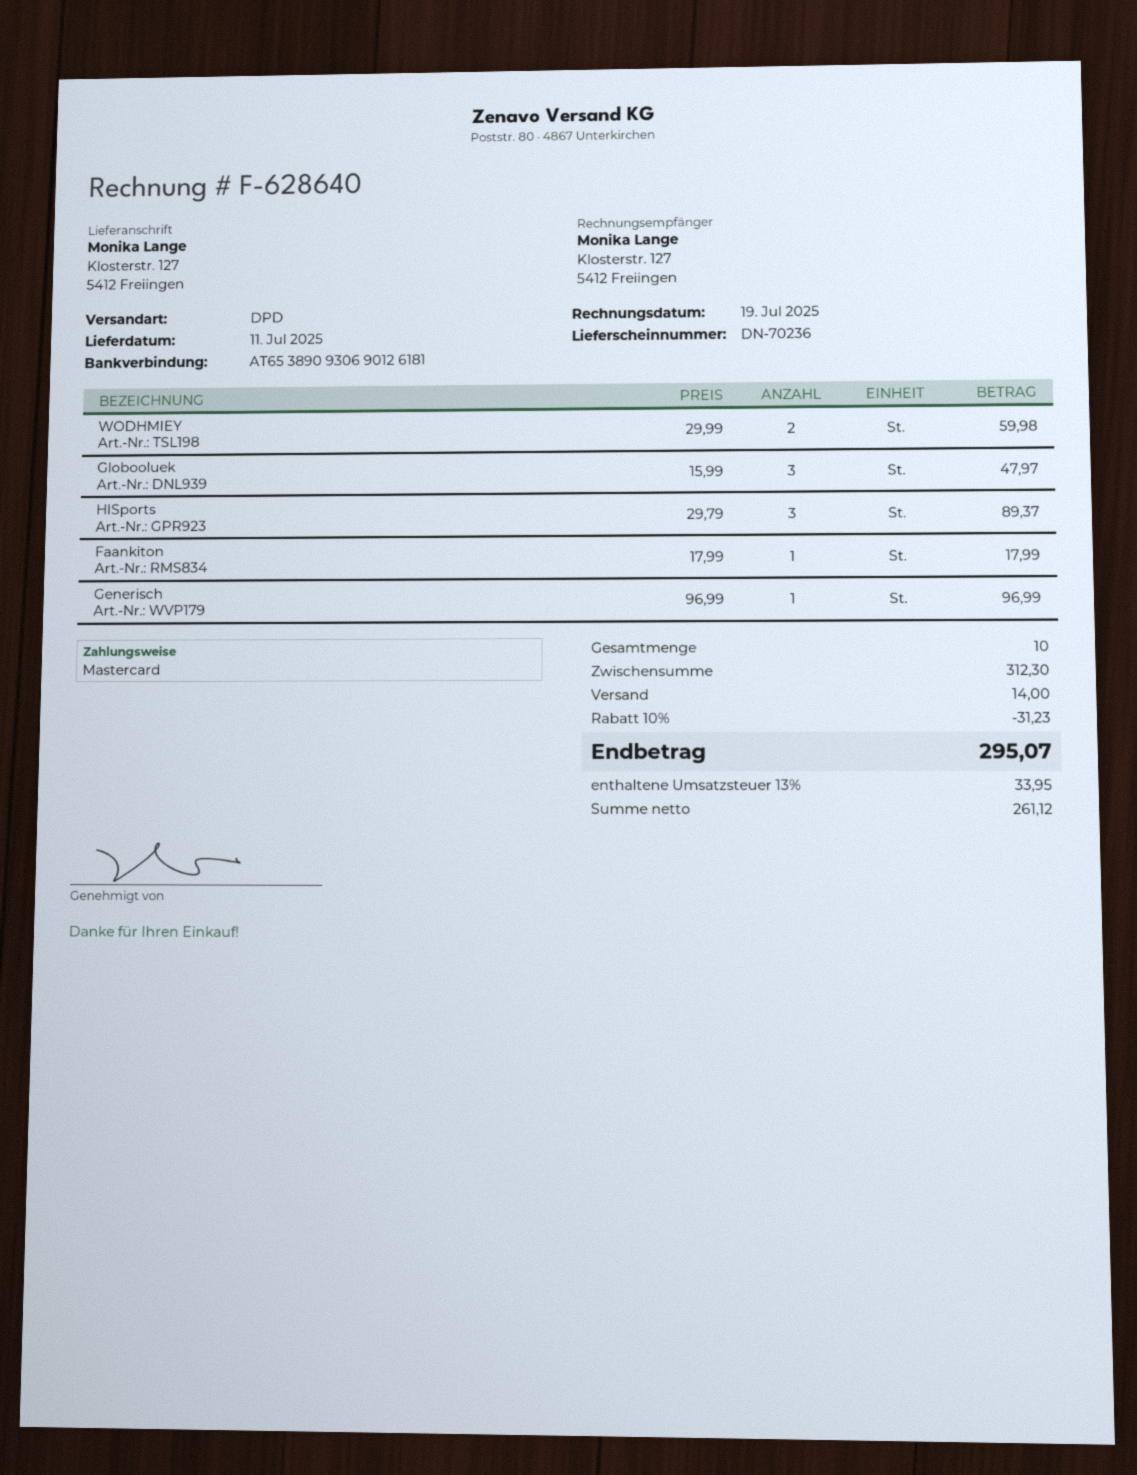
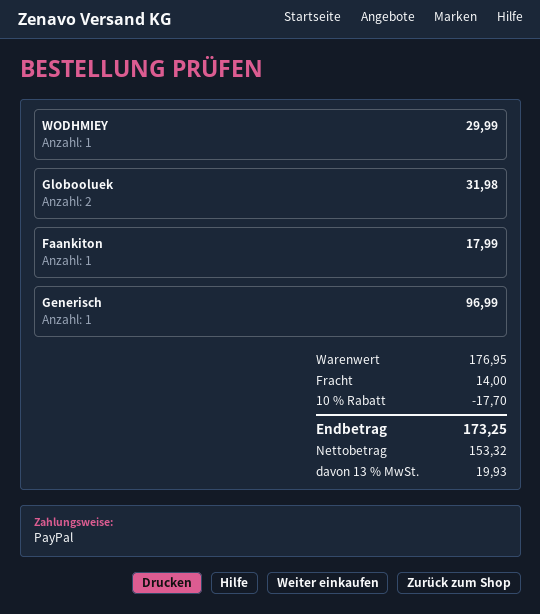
payment method: Mastercard -> PayPal
WODHMIEY: 2 for 59.98 -> 1 for 29.99
Globooluek: 3 for 47.97 -> 2 for 31.98
HISports: 3 for 89.37 -> none
subtotal: 312.30 -> 176.95
discount: 10% = 31.23 -> 10% = 17.70
net: 261.12 -> 153.32
tax: 13% = 33.95 -> 13% = 19.93
total: 295.07 -> 173.25

